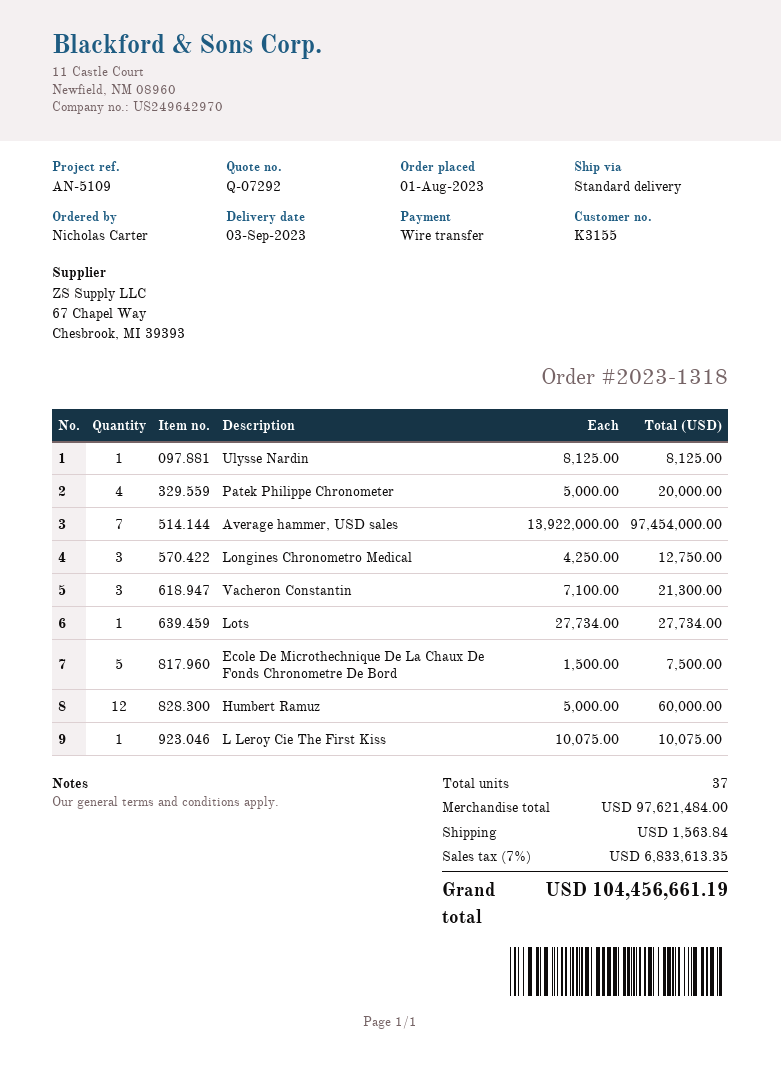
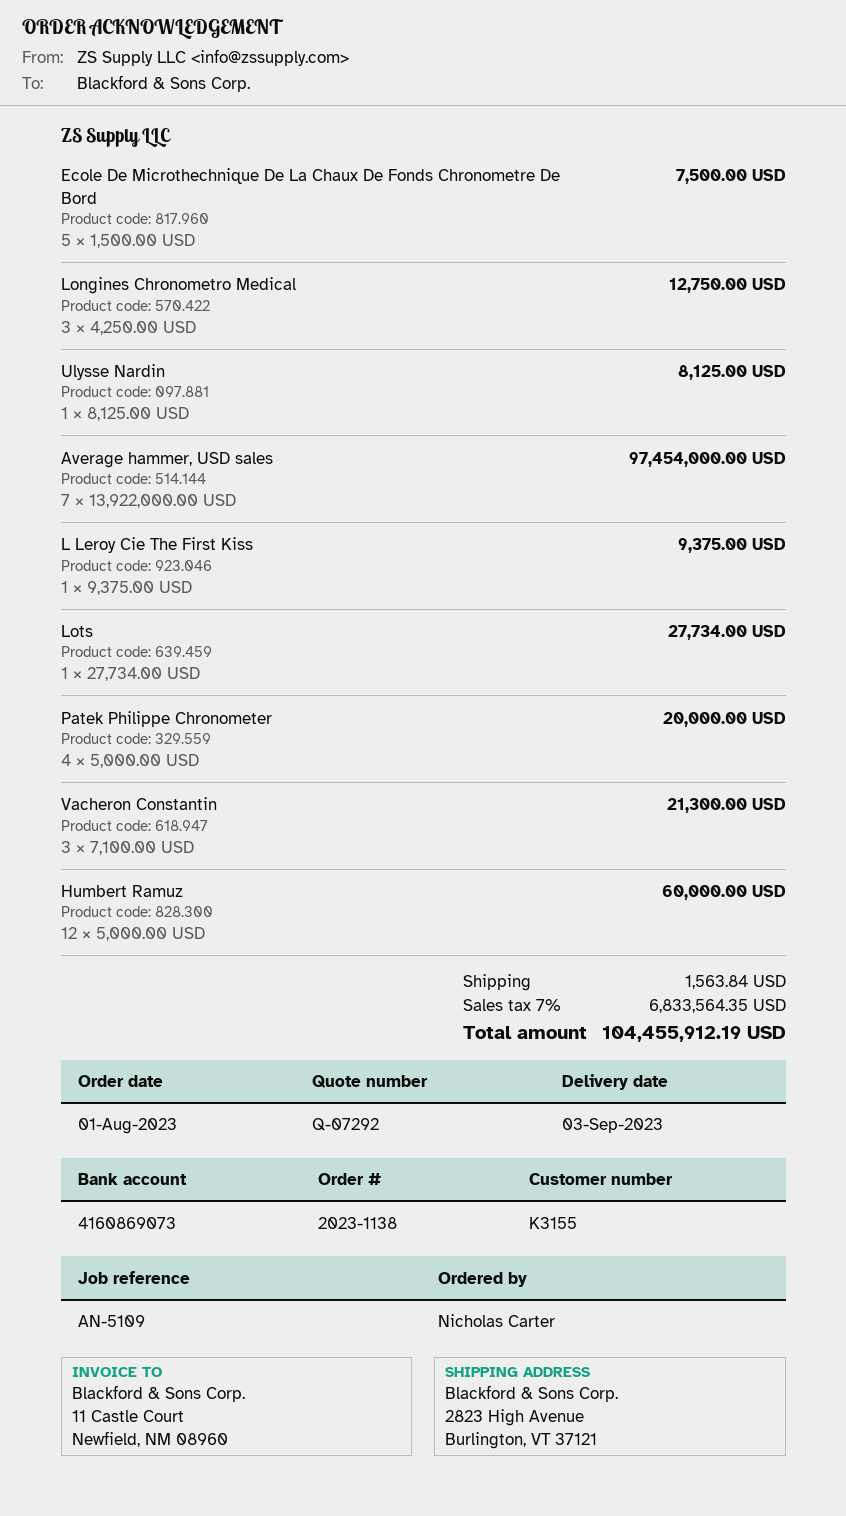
order number: 2023-1318 -> 2023-1138
L Leroy Cie The First Kiss: 1 x 10075.00 = 10075.00 -> 1 x 9375.00 = 9375.00
tax: 7% = 6833613.35 -> 7% = 6833564.35
total: 104456661.19 -> 104455912.19

